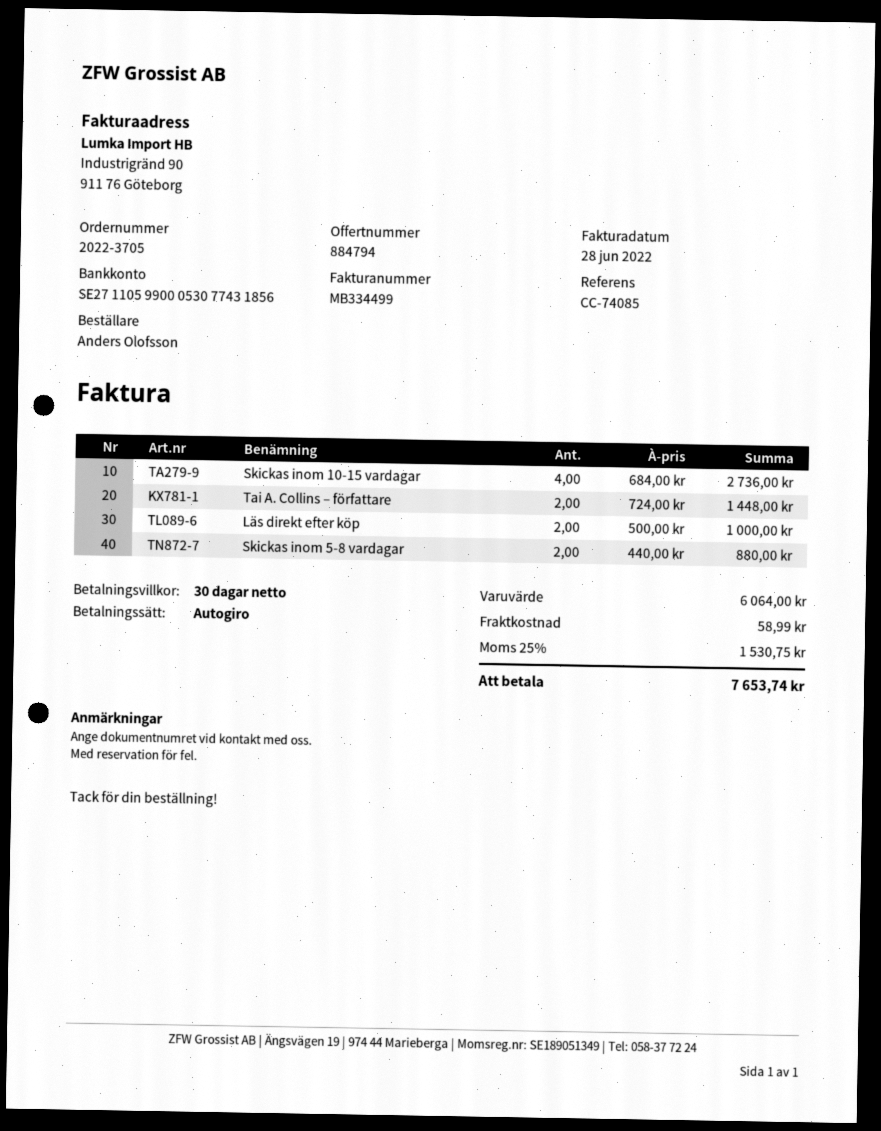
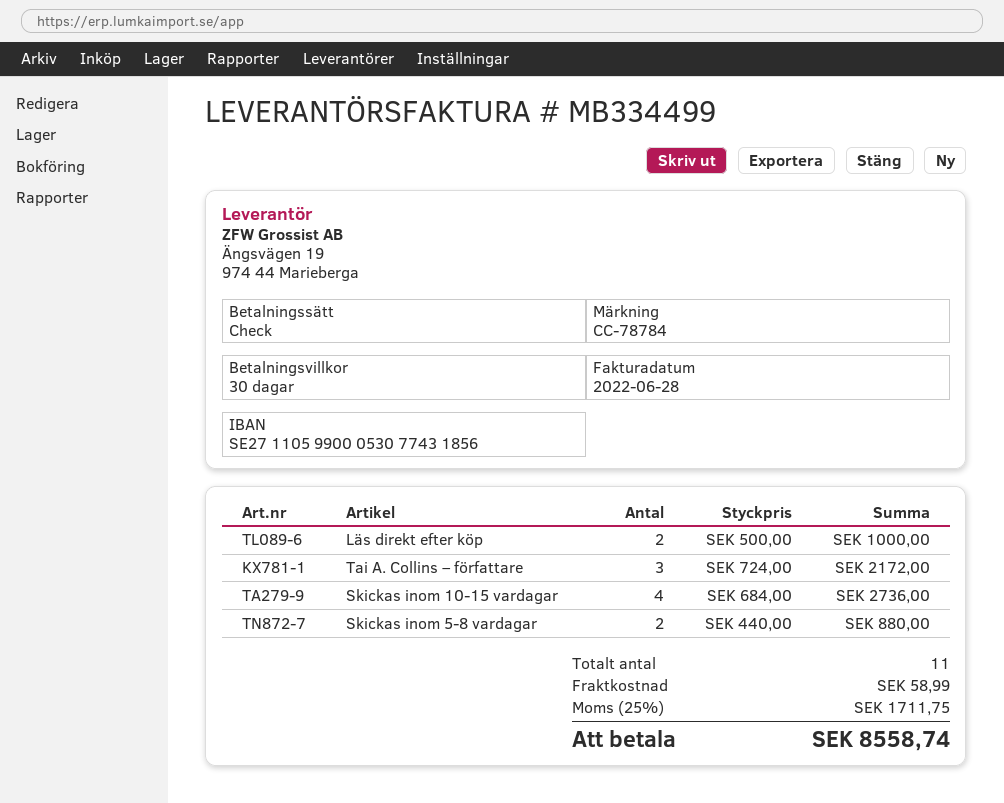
reference: CC-74085 -> CC-78784
payment method: direct debit -> cheque
Tai A. Collins – författare: 2 x 724.00 = 1448.00 -> 3 x 724.00 = 2172.00
tax: 25% = 1530.75 -> 25% = 1711.75
total: 7653.74 -> 8558.74

